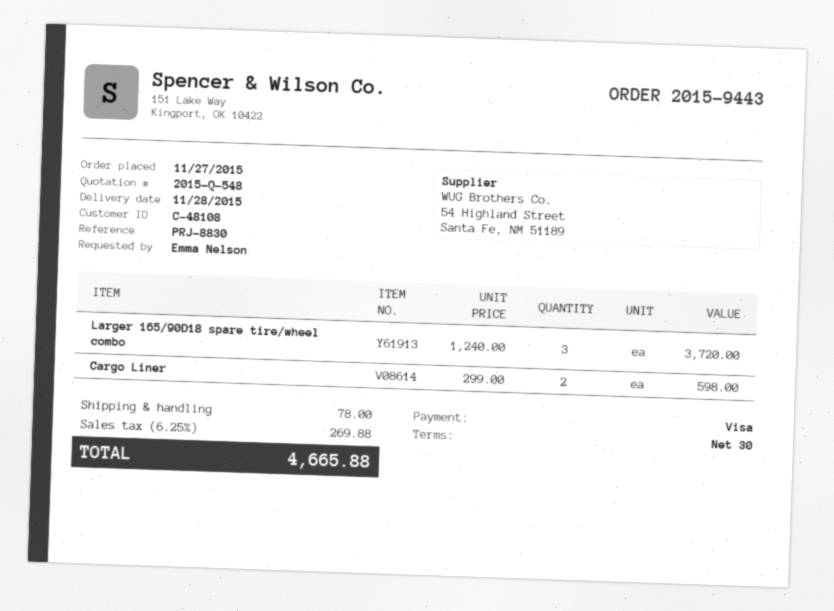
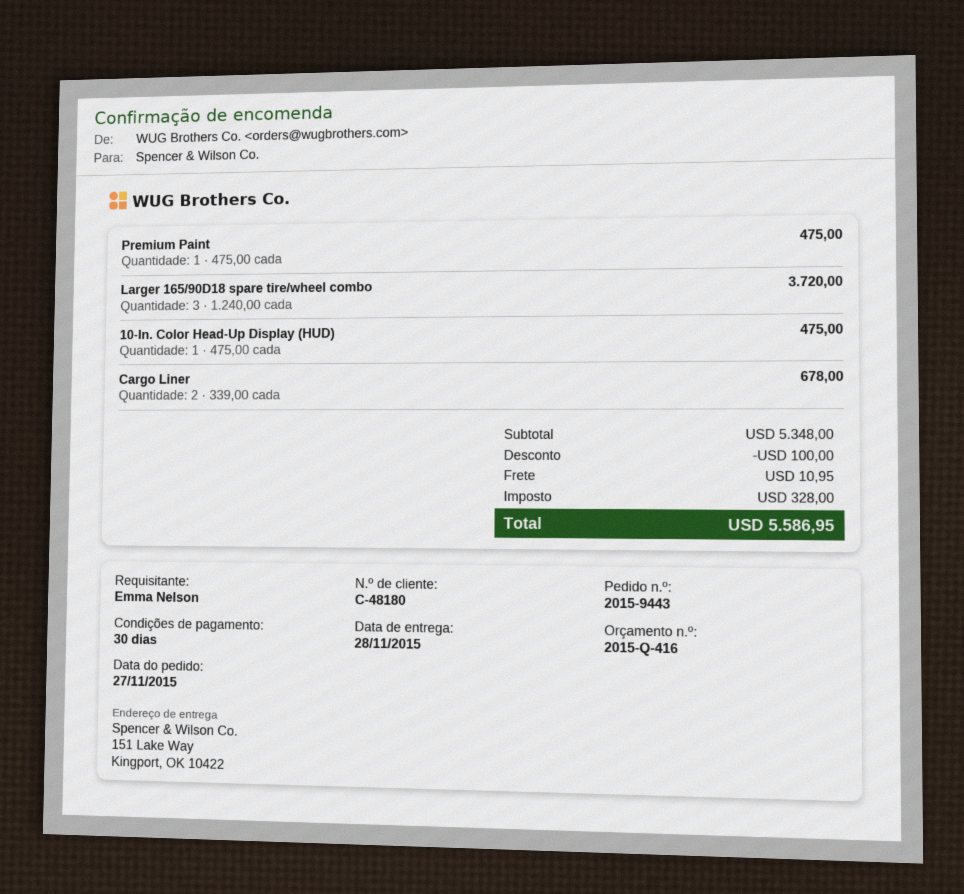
quote number: 2015-Q-548 -> 2015-Q-416
customer number: C-48108 -> C-48180
Cargo Liner: 2 x 299.00 = 598.00 -> 2 x 339.00 = 678.00
Premium Paint: none -> 1 x 475.00 = 475.00
10-In. Color Head-Up Display (HUD): none -> 1 x 475.00 = 475.00
discount: none -> 100.00
shipping: 78.00 -> 10.95
tax: 269.88 -> 328.00
total: 4665.88 -> 5586.95

